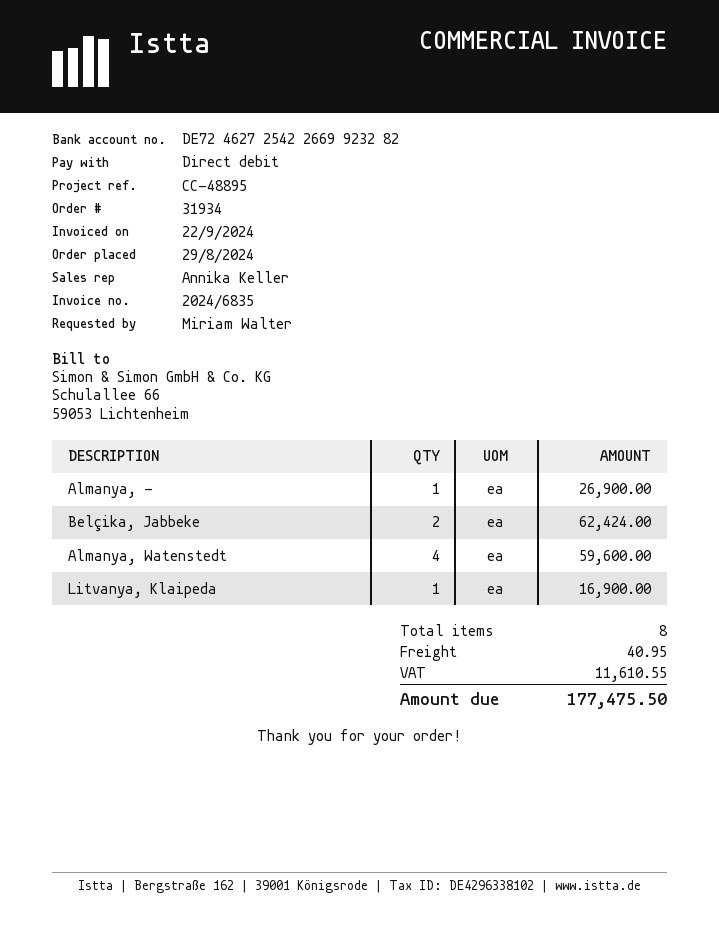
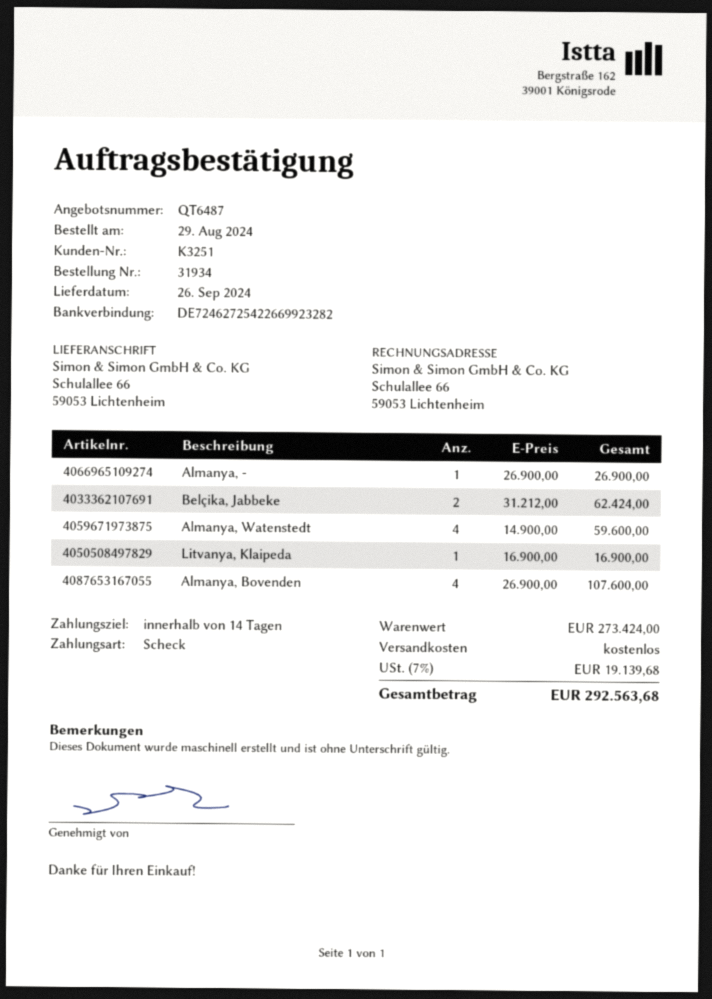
payment method: direct debit -> cheque
Almanya, Bovenden: none -> 4 for 107600.00
shipping: 40.95 -> 0.00
tax: 11610.55 -> 19139.68
total: 177475.50 -> 292563.68

